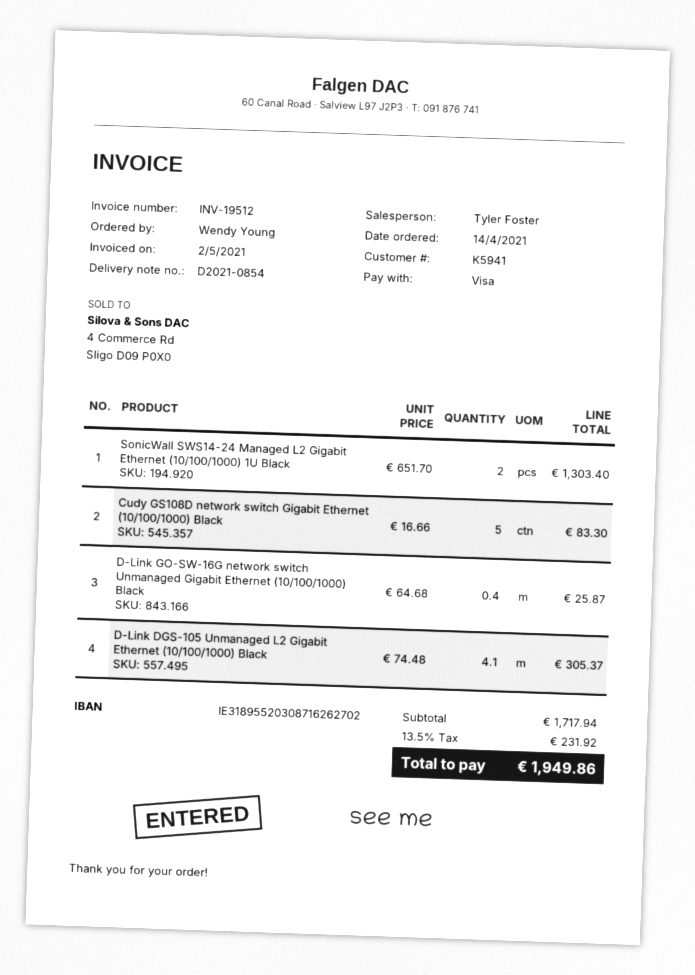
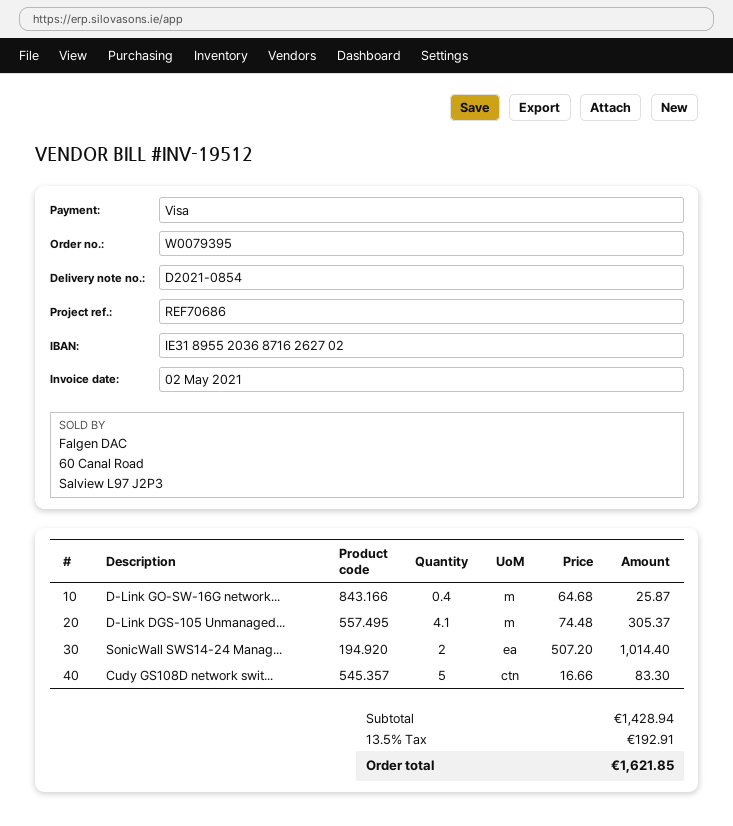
bank account: IE31895520308716262702 -> IE31895520368716262702
SonicWall SWS14-24 Managed L2 Gigabit Ethernet (10/100/1000) 1U Black: 2 x 651.70 = 1303.40 -> 2 x 507.20 = 1014.40
subtotal: 1717.94 -> 1428.94
tax: 13.5% = 231.92 -> 13.5% = 192.91
total: 1949.86 -> 1621.85

